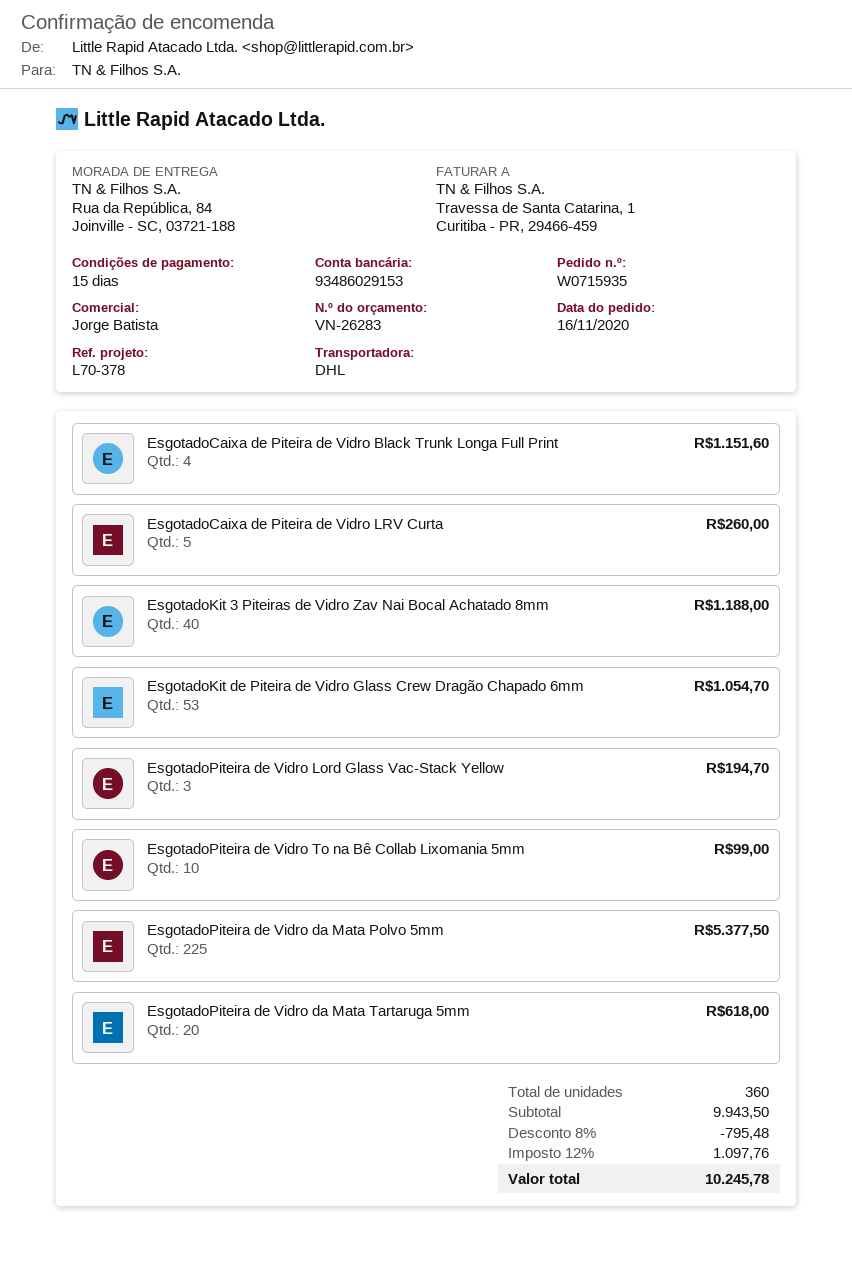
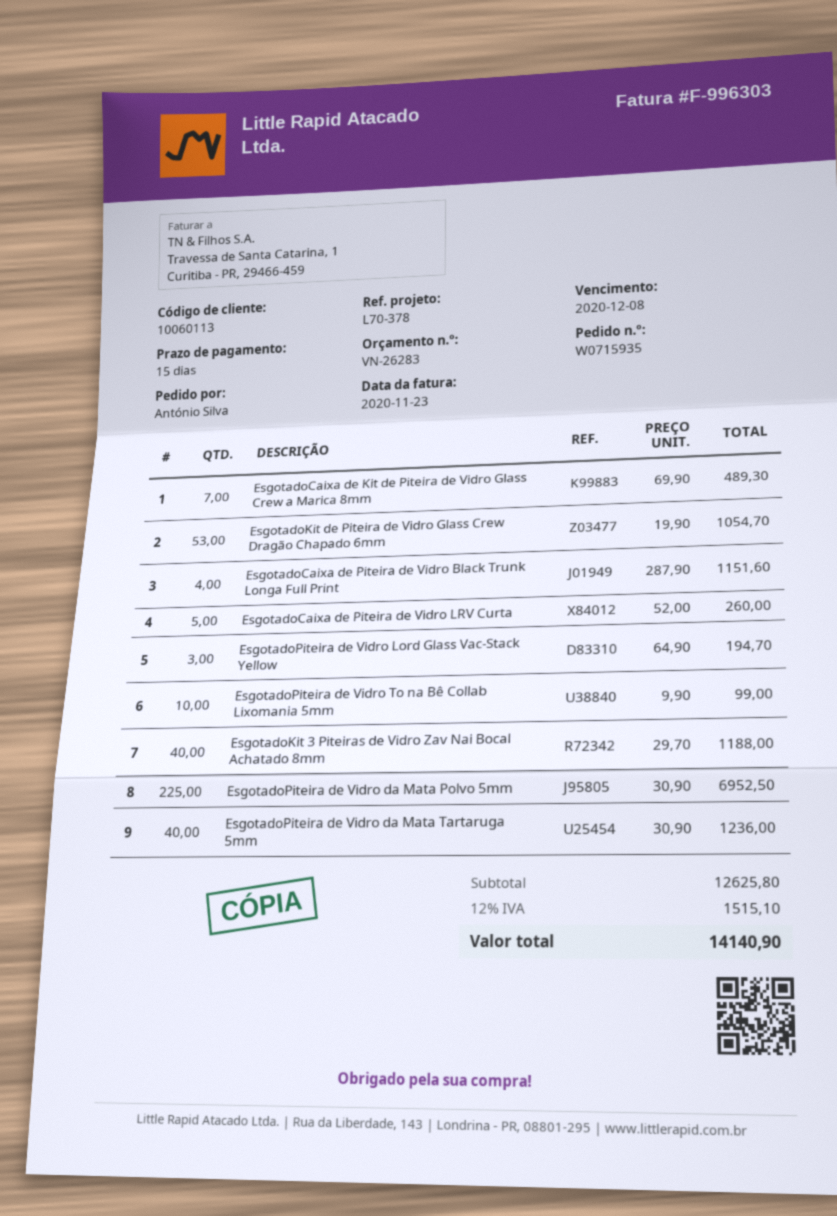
EsgotadoPiteira de Vidro da Mata Polvo 5mm: 225 for 5377.50 -> 225 for 6952.50
EsgotadoPiteira de Vidro da Mata Tartaruga 5mm: 20 for 618.00 -> 40 for 1236.00
EsgotadoCaixa de Kit de Piteira de Vidro Glass Crew a Marica 8mm: none -> 7 for 489.30
subtotal: 9943.50 -> 12625.80
discount: 8% = 795.48 -> none
tax: 12% = 1097.76 -> 12% = 1515.10
total: 10245.78 -> 14140.90

